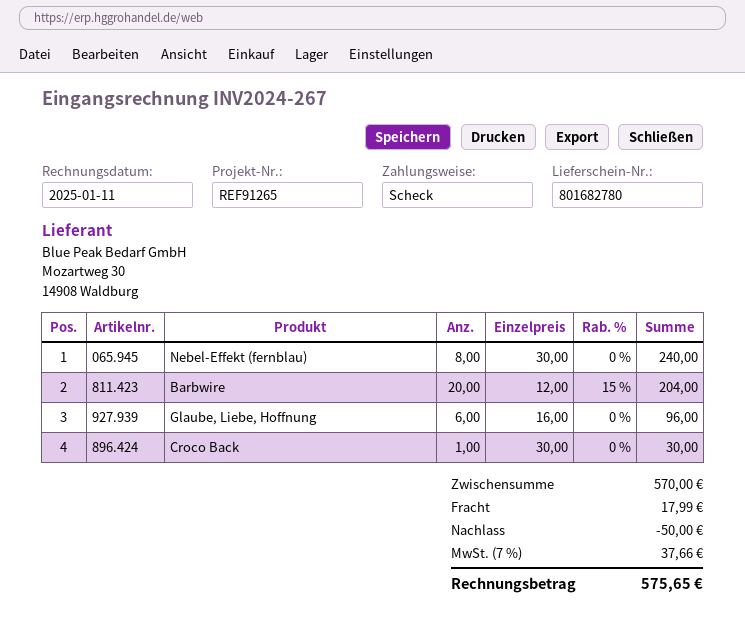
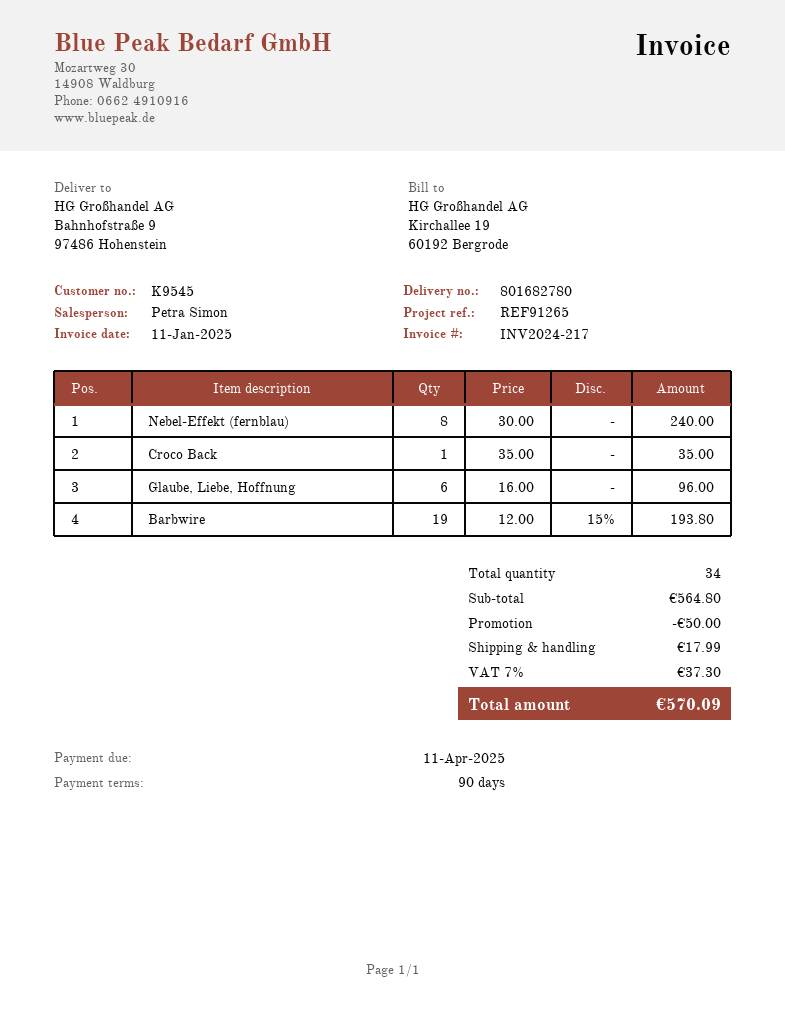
invoice number: INV2024-267 -> INV2024-217
Barbwire: 20 x 12.00 - 15% = 204.00 -> 19 x 12.00 - 15% = 193.80
Croco Back: 1 x 30.00 = 30.00 -> 1 x 35.00 = 35.00
subtotal: 570.00 -> 564.80
tax: 7% = 37.66 -> 7% = 37.30
total: 575.65 -> 570.09

